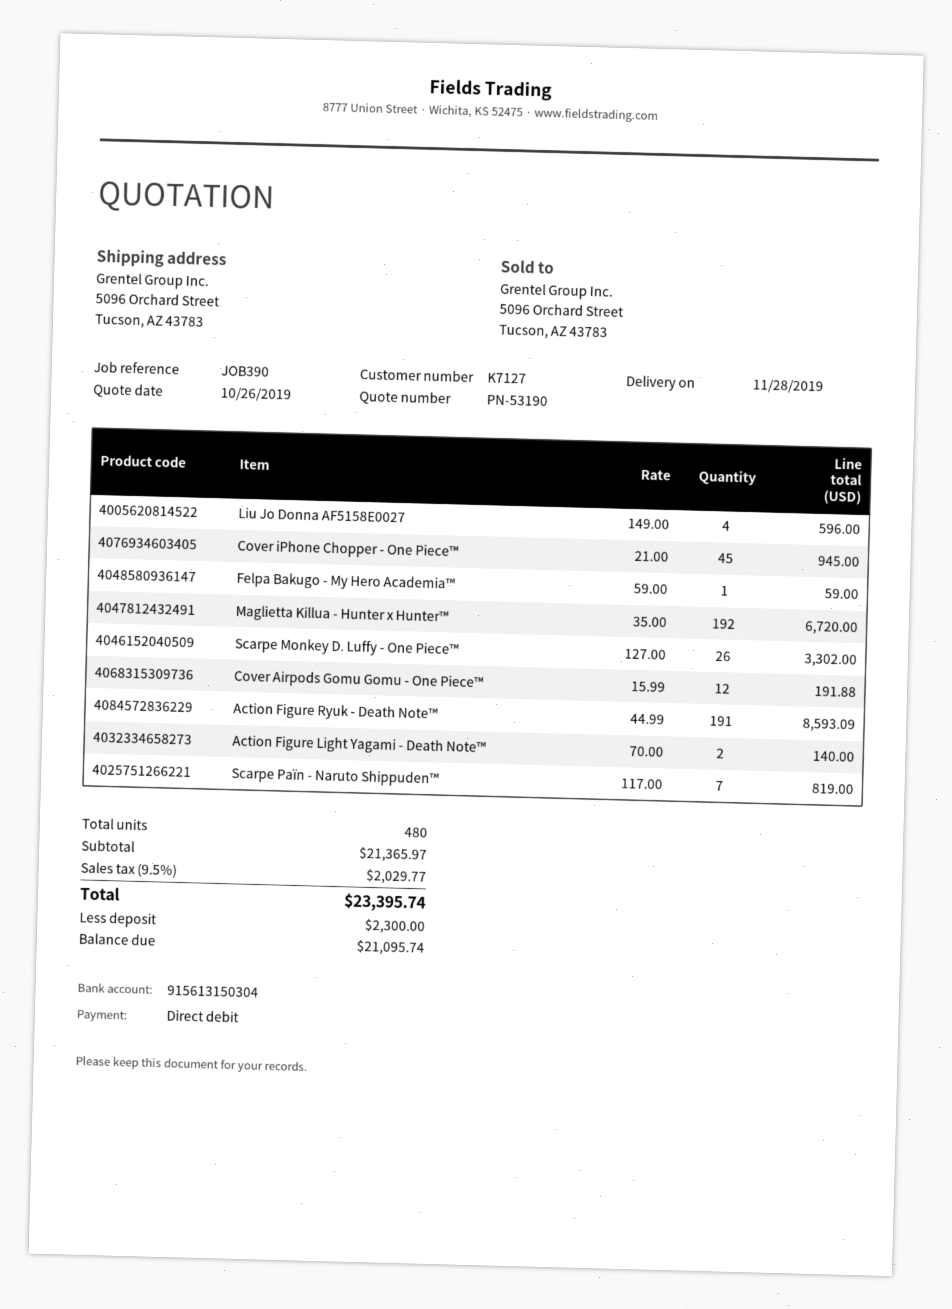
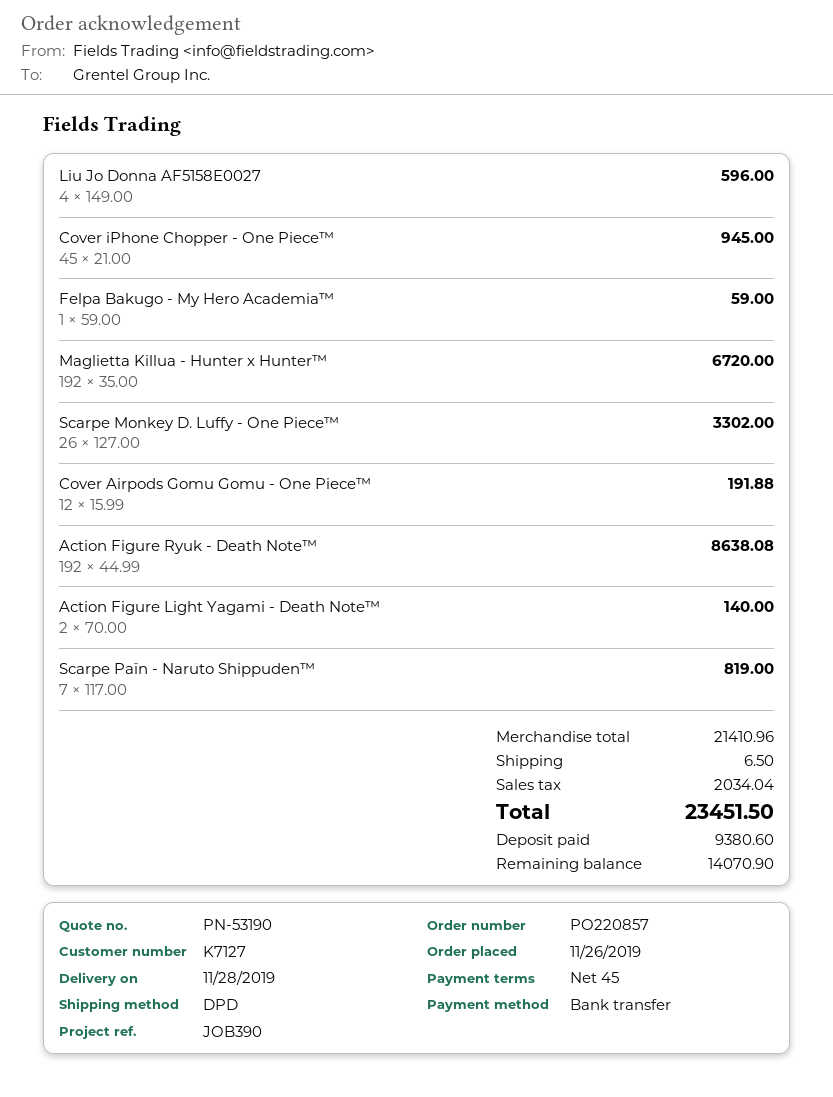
payment method: direct debit -> bank transfer
Action Figure Ryuk - Death Note™: 191 x 44.99 = 8593.09 -> 192 x 44.99 = 8638.08
subtotal: 21365.97 -> 21410.96
shipping: none -> 6.50
tax: 2029.77 -> 2034.04
total: 23395.74 -> 23451.50
deposit: 2300.00 -> 9380.60
balance: 21095.74 -> 14070.90

